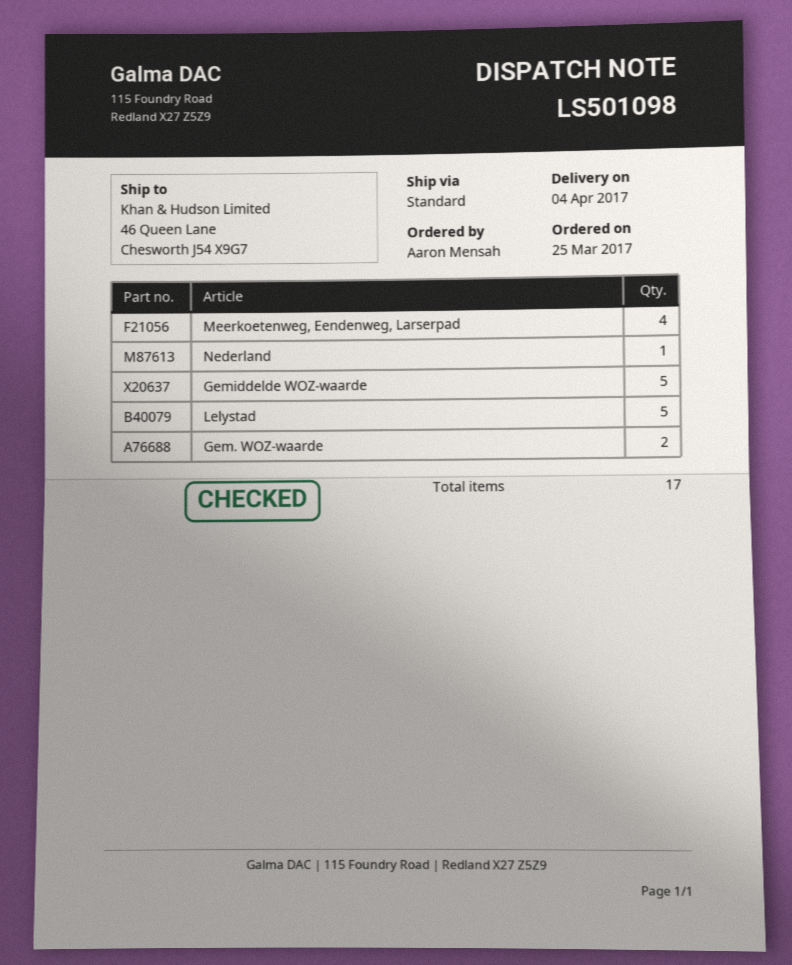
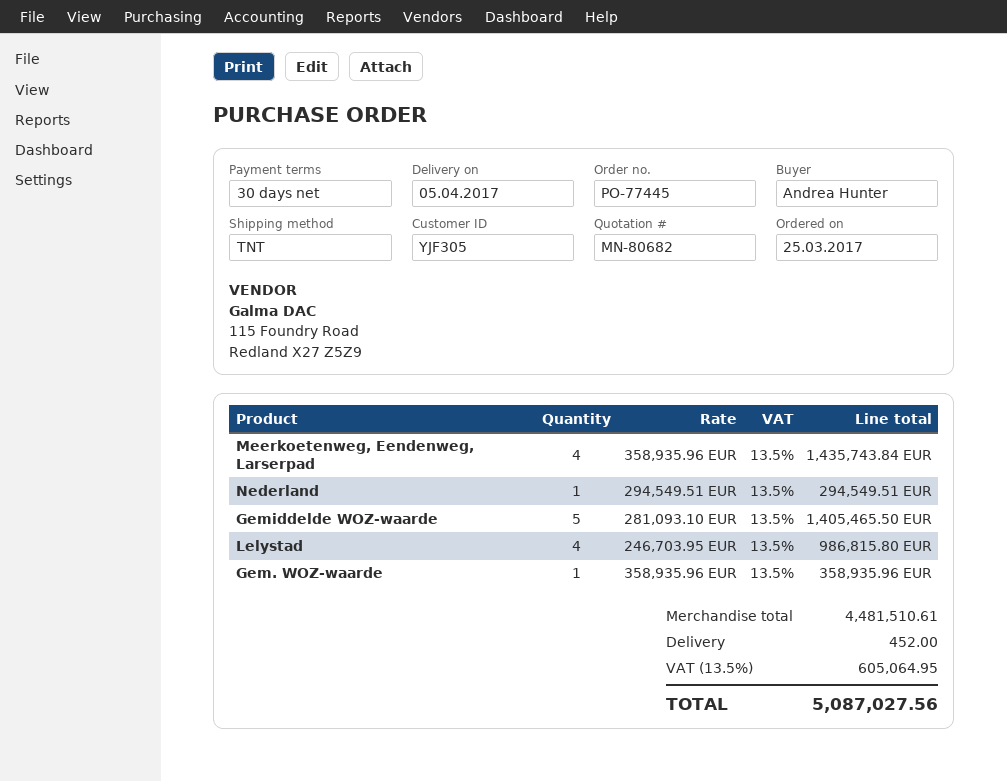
delivery date: 2017-04-04 -> 2017-04-05
ordered by: Aaron Mensah -> Andrea Hunter
shipping method: standard -> TNT
Lelystad: 5 -> 4
Gem. WOZ-waarde: 2 -> 1

